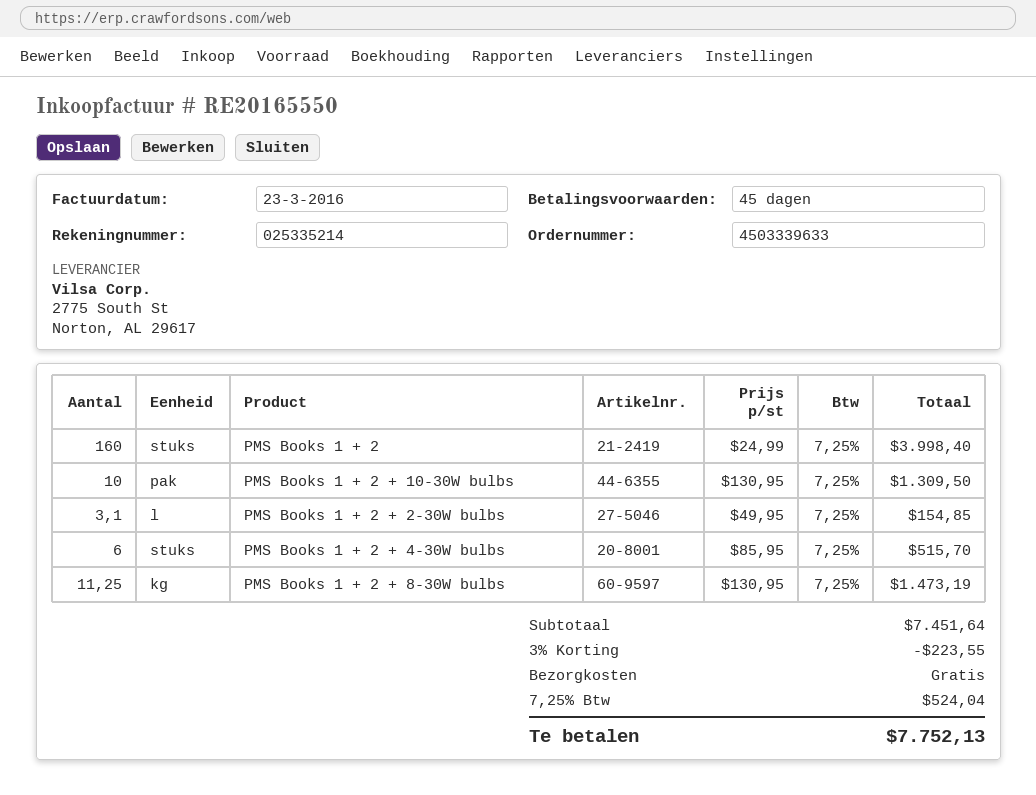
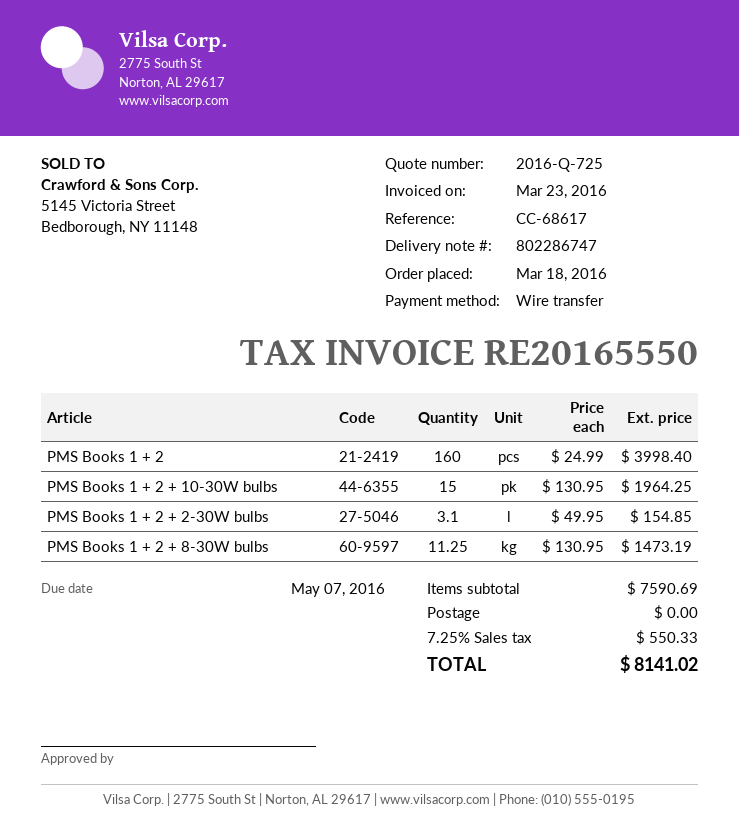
PMS Books 1 + 2 + 10-30W bulbs: 10 x 130.95 = 1309.50 -> 15 x 130.95 = 1964.25
PMS Books 1 + 2 + 4-30W bulbs: 6 x 85.95 = 515.70 -> none
subtotal: 7451.64 -> 7590.69
discount: 3% = 223.55 -> none
tax: 7.25% = 524.04 -> 7.25% = 550.33
total: 7752.13 -> 8141.02

